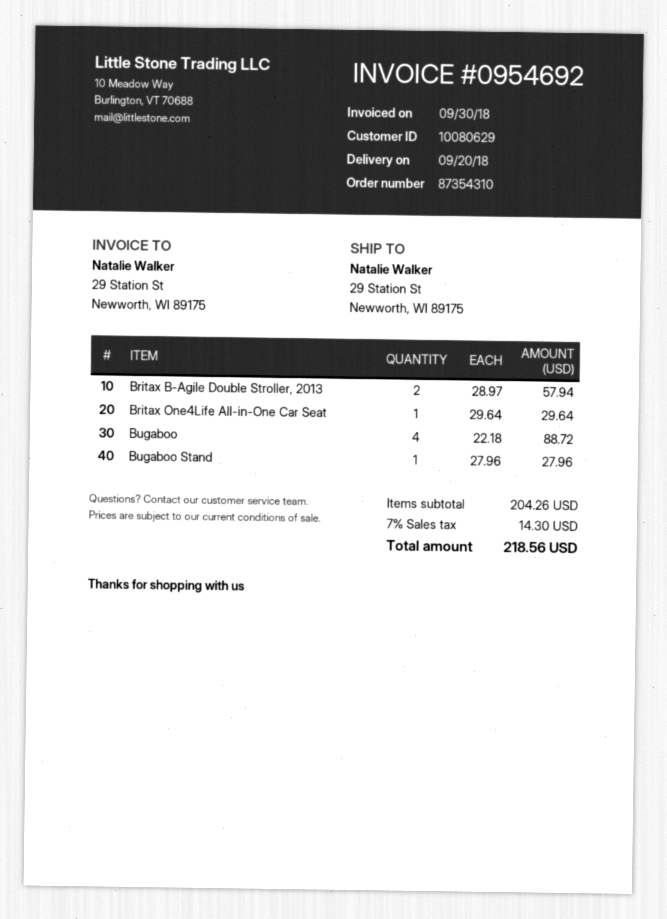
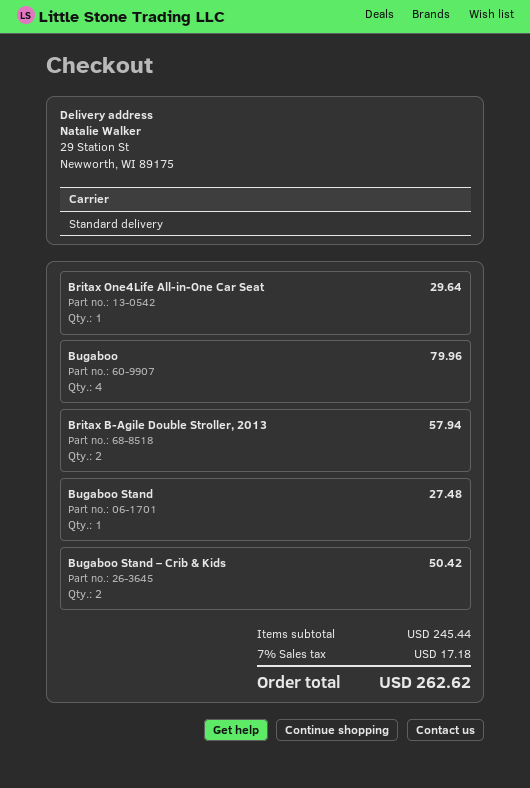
Bugaboo: 4 for 88.72 -> 4 for 79.96
Bugaboo Stand: 1 for 27.96 -> 1 for 27.48
Bugaboo Stand – Crib & Kids: none -> 2 for 50.42
subtotal: 204.26 -> 245.44
tax: 7% = 14.30 -> 7% = 17.18
total: 218.56 -> 262.62

